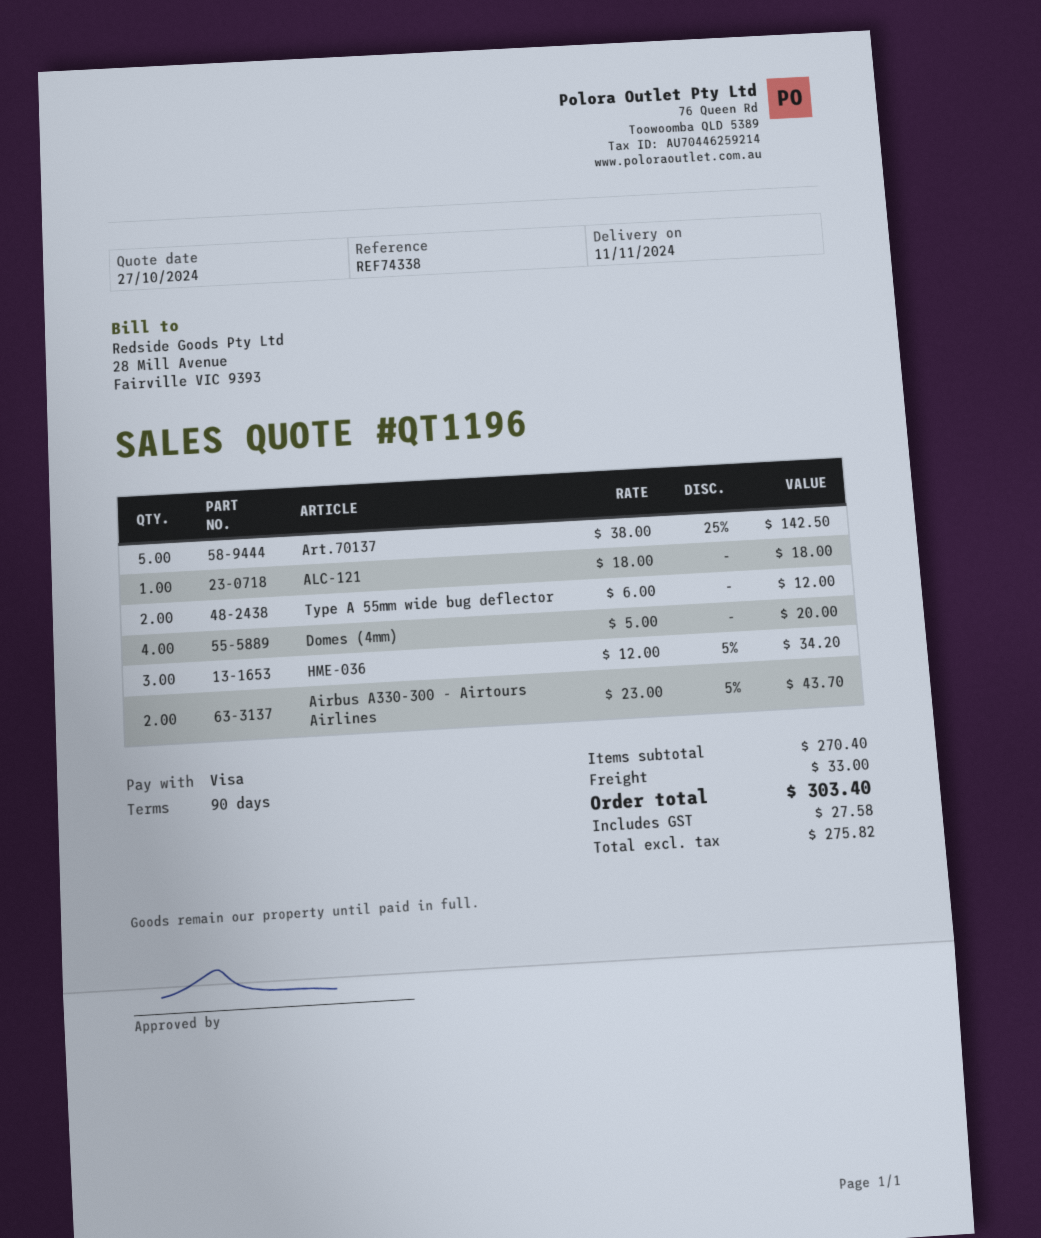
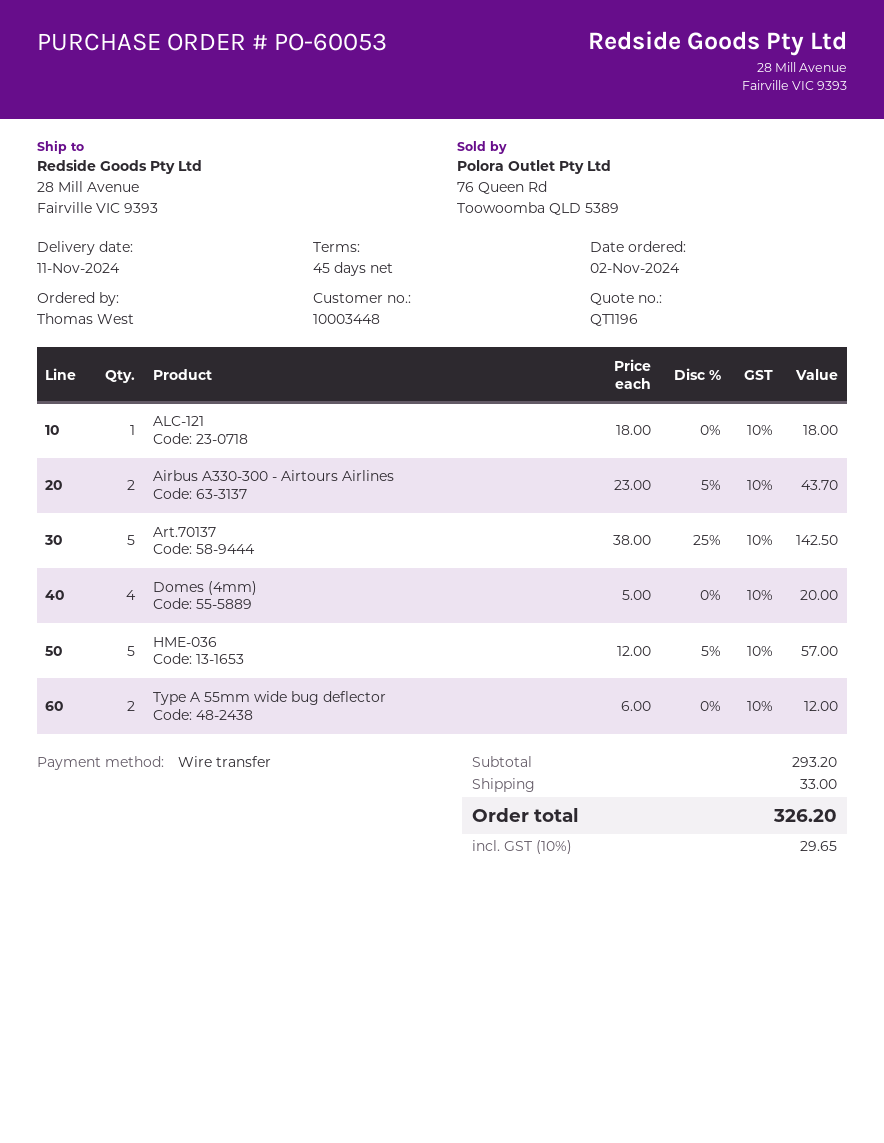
payment terms: 90 days -> 45 days
payment method: Visa -> bank transfer
HME-036: 3 x 12.00 - 5% = 34.20 -> 5 x 12.00 - 5% = 57.00
subtotal: 270.40 -> 293.20
tax: 27.58 -> 29.65
total: 303.40 -> 326.20

